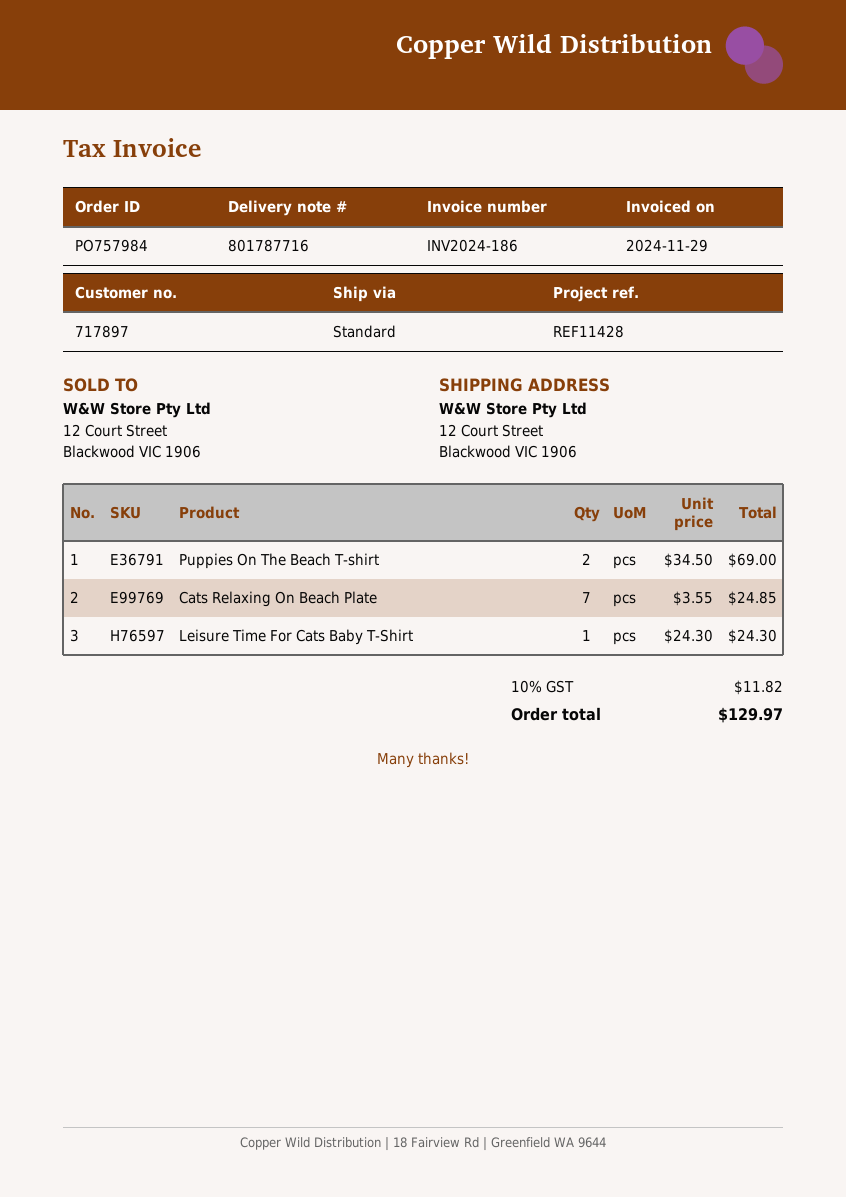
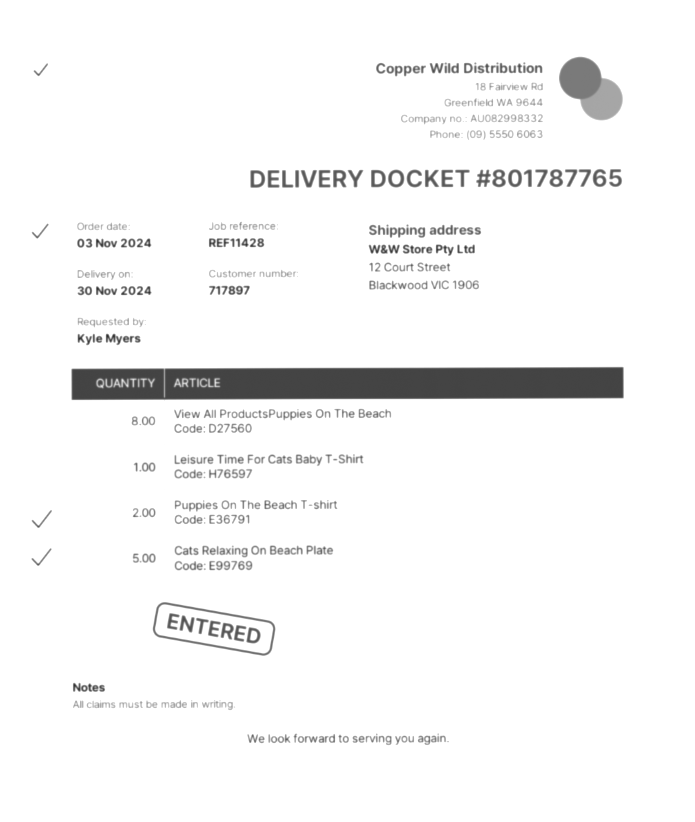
delivery note number: 801787716 -> 801787765
Cats Relaxing On Beach Plate: 7 -> 5
View All ProductsPuppies On The Beach: none -> 8

